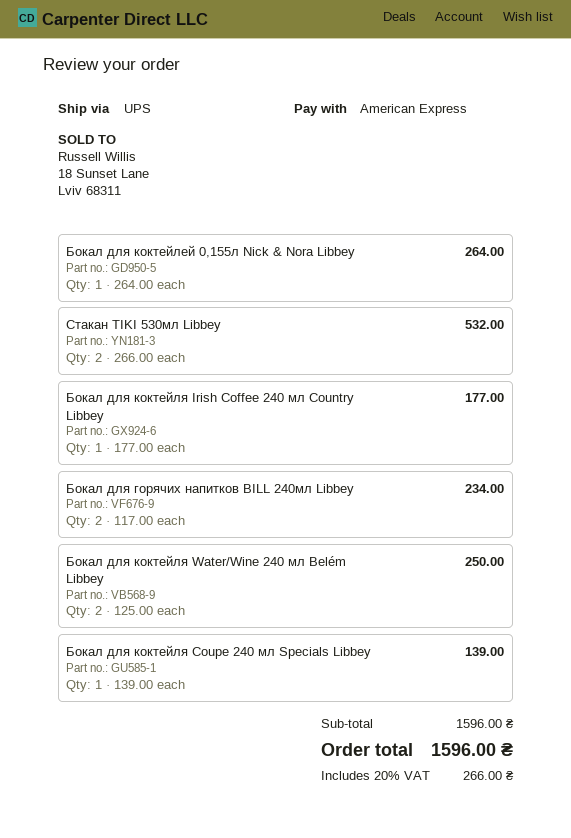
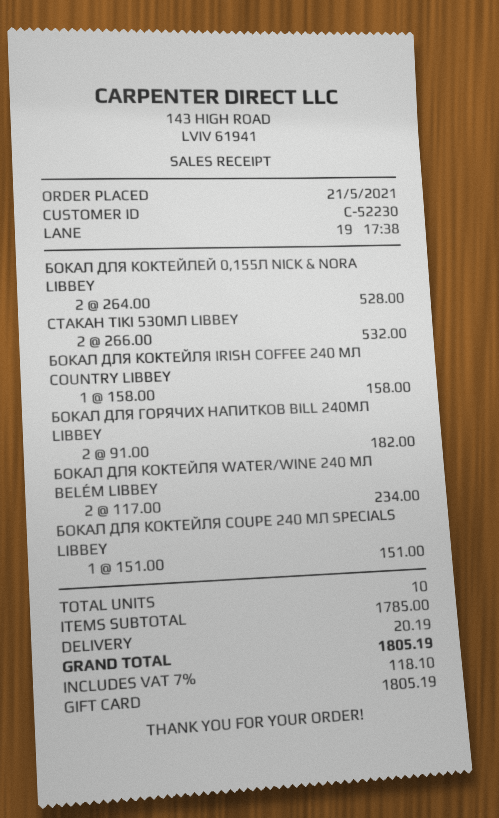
payment method: American Express -> gift card
Бокал для коктейлей 0,155л Nick & Nora Libbey: 1 x 264.00 = 264.00 -> 2 x 264.00 = 528.00
Бокал для коктейля Irish Coffee 240 мл Country Libbey: 1 x 177.00 = 177.00 -> 1 x 158.00 = 158.00
Бокал для горячих напитков BILL 240мл Libbey: 2 x 117.00 = 234.00 -> 2 x 91.00 = 182.00
Бокал для коктейля Water/Wine 240 мл Belém Libbey: 2 x 125.00 = 250.00 -> 2 x 117.00 = 234.00
Бокал для коктейля Coupe 240 мл Specials Libbey: 1 x 139.00 = 139.00 -> 1 x 151.00 = 151.00
subtotal: 1596.00 -> 1785.00
shipping: none -> 20.19
tax: 20% = 266.00 -> 7% = 118.10
total: 1596.00 -> 1805.19

